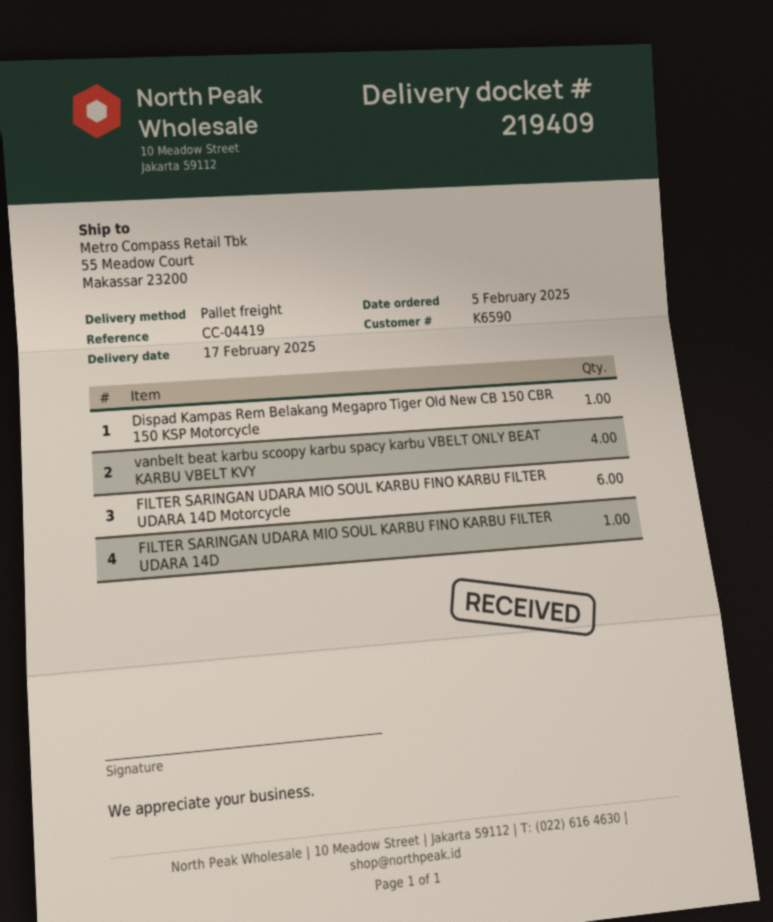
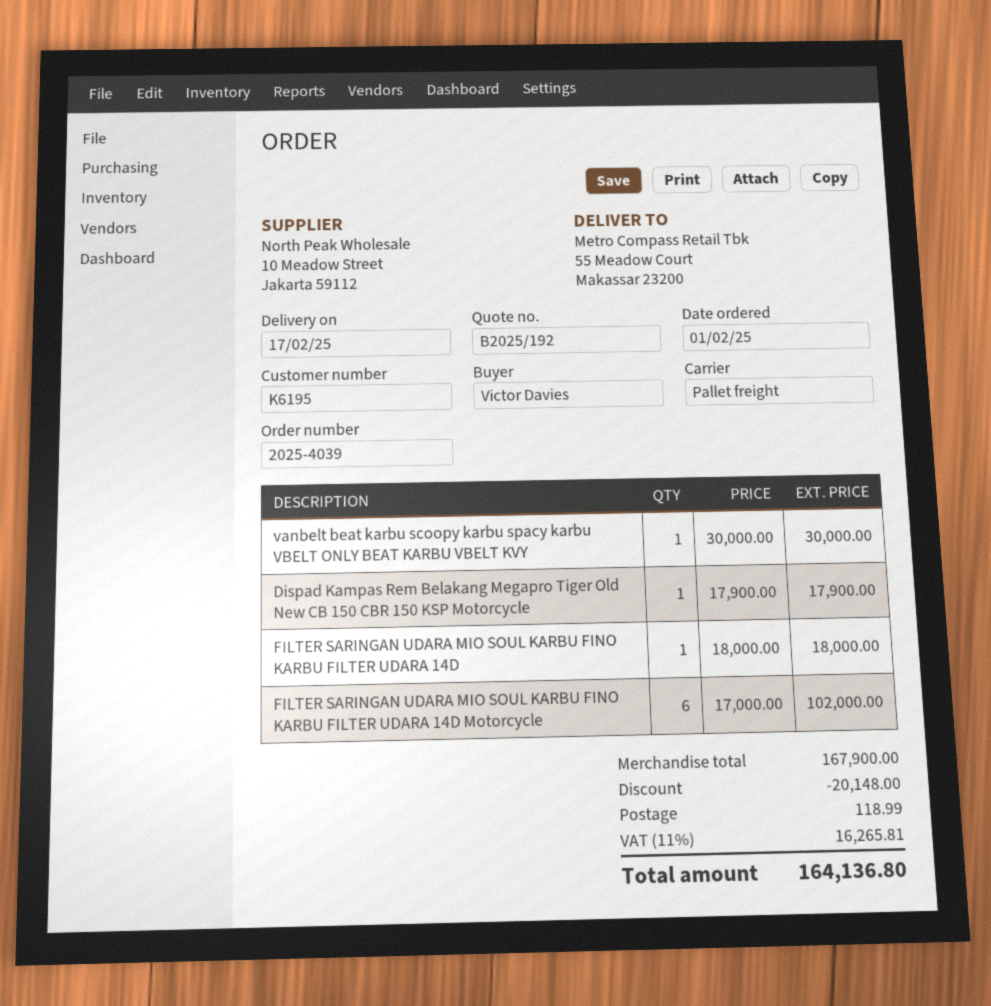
order date: 2025-02-05 -> 2025-02-01
customer number: K6590 -> K6195
vanbelt beat karbu scoopy karbu spacy karbu VBELT ONLY BEAT KARBU VBELT KVY: 4 -> 1

